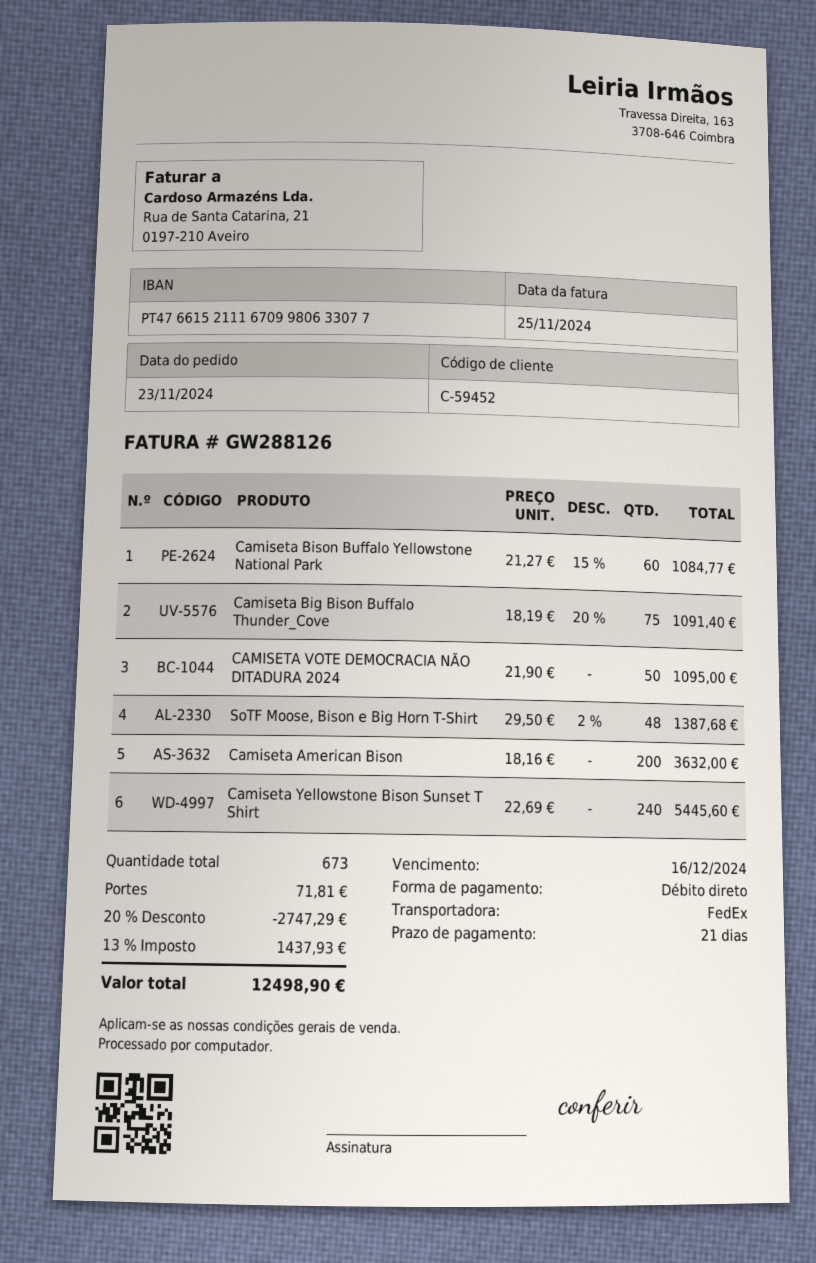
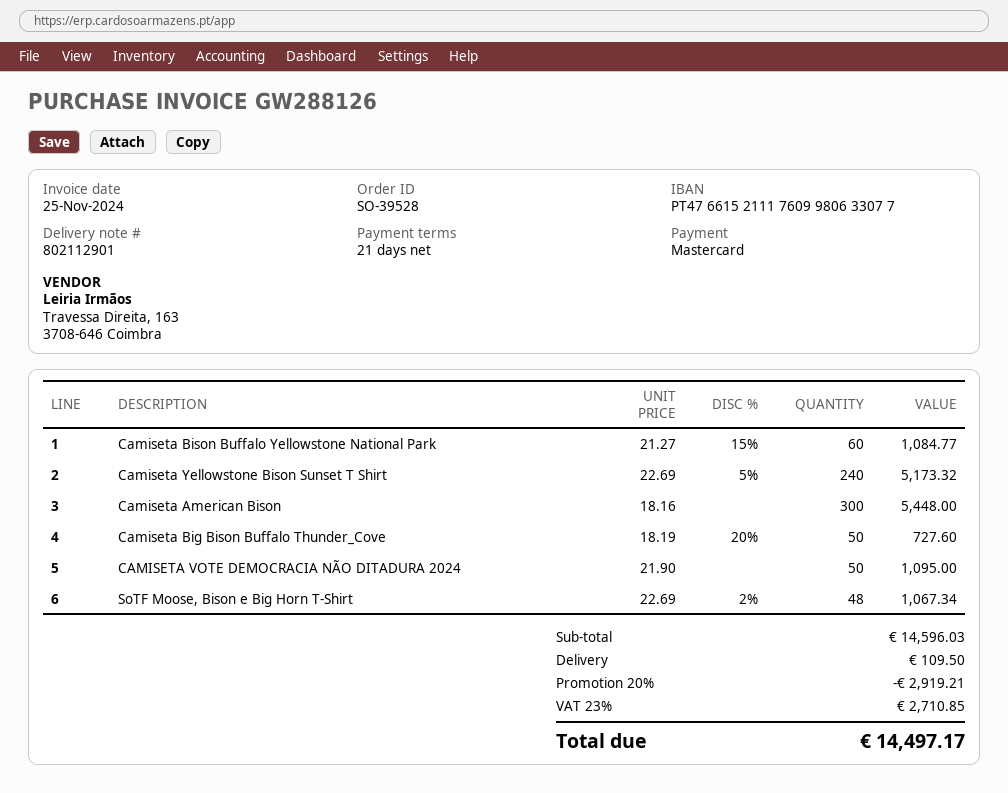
payment method: direct debit -> Mastercard
bank account: PT47661521116709980633077 -> PT47661521117609980633077
Camiseta Big Bison Buffalo Thunder_Cove: 75 x 18.19 - 20% = 1091.40 -> 50 x 18.19 - 20% = 727.60
SoTF Moose, Bison e Big Horn T-Shirt: 48 x 29.50 - 2% = 1387.68 -> 48 x 22.69 - 2% = 1067.34
Camiseta American Bison: 200 x 18.16 = 3632.00 -> 300 x 18.16 = 5448.00
Camiseta Yellowstone Bison Sunset T Shirt: 240 x 22.69 = 5445.60 -> 240 x 22.69 - 5% = 5173.32
discount: 20% = 2747.29 -> 20% = 2919.21
shipping: 71.81 -> 109.50
tax: 13% = 1437.93 -> 23% = 2710.85
total: 12498.90 -> 14497.17

